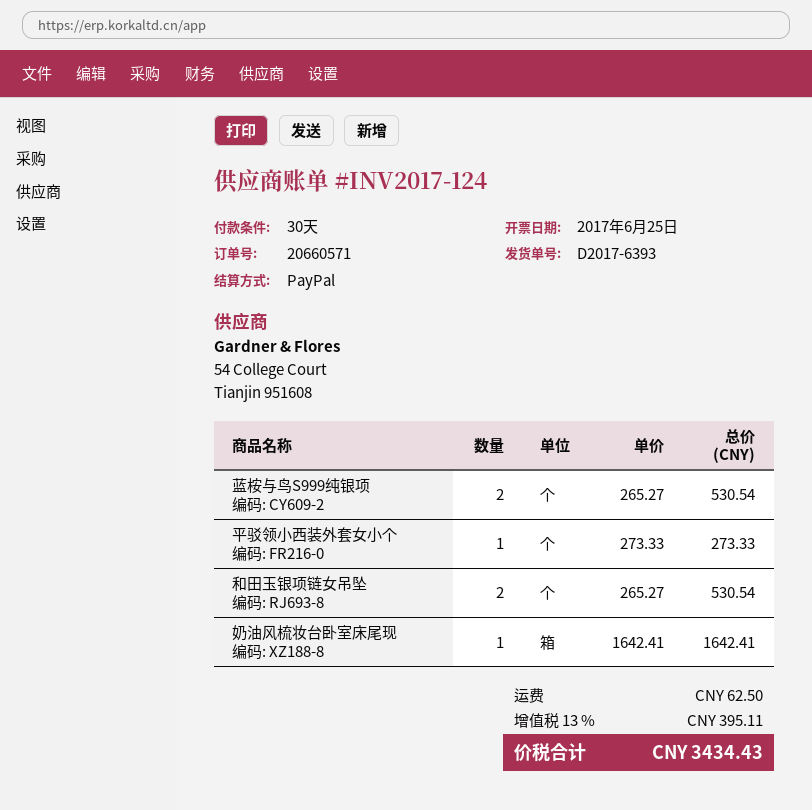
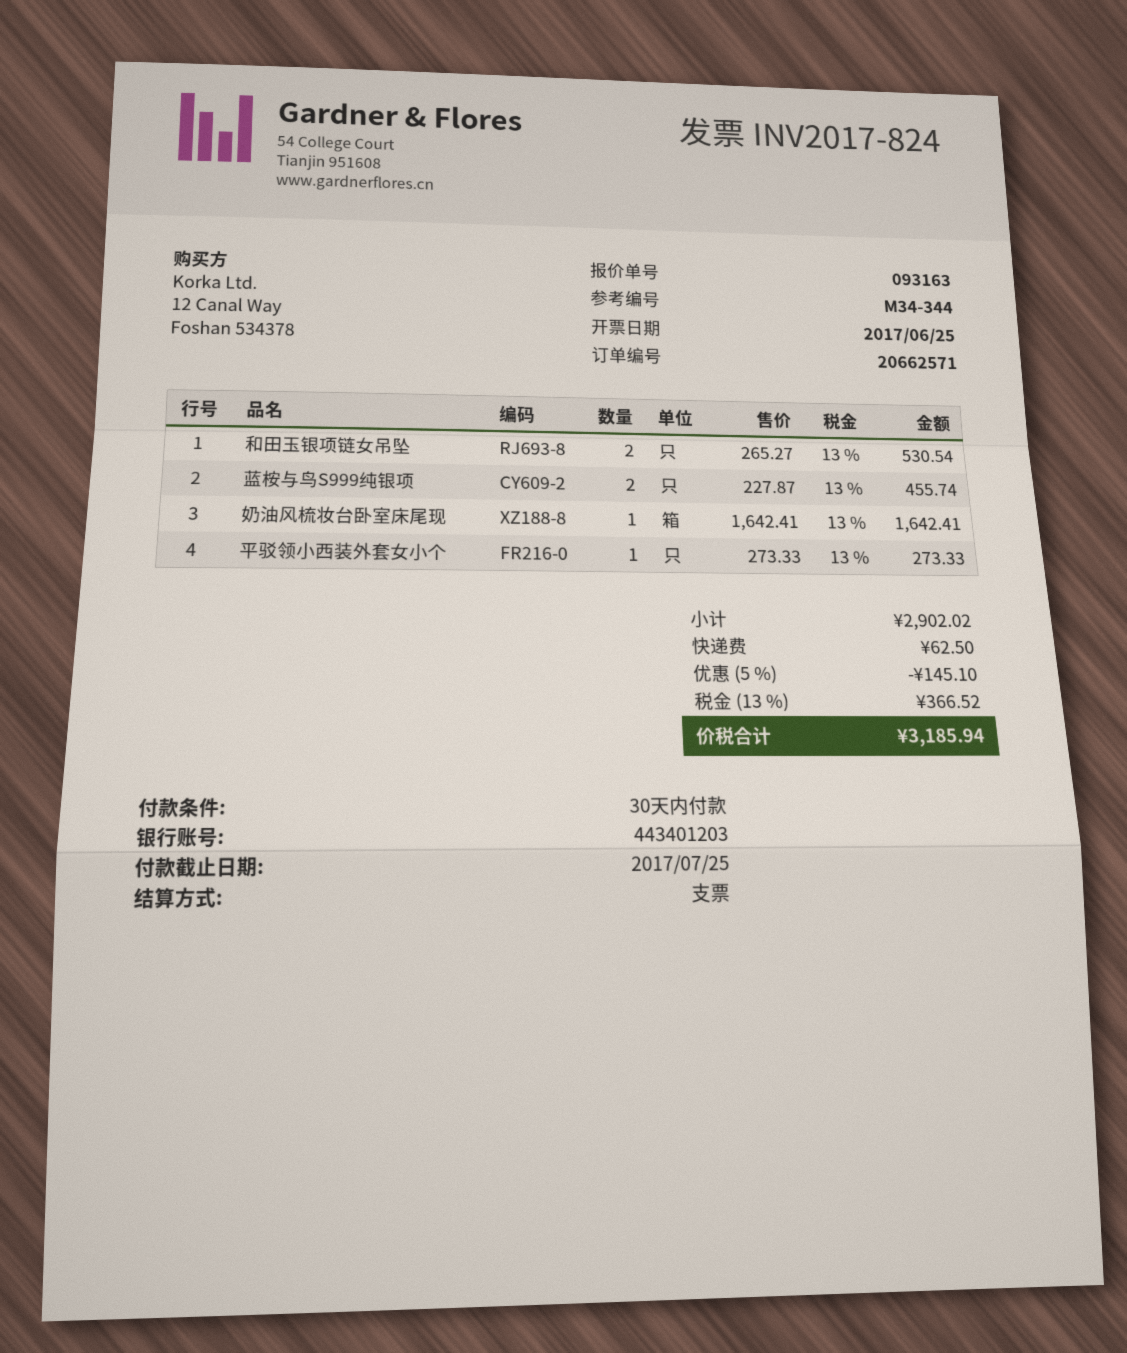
order number: 20660571 -> 20662571
invoice number: INV2017-124 -> INV2017-824
payment method: PayPal -> cheque
蓝桉与鸟S999纯银项: 2 x 265.27 = 530.54 -> 2 x 227.87 = 455.74
discount: none -> 5% = 145.10
tax: 13% = 395.11 -> 13% = 366.52
total: 3434.43 -> 3185.94

